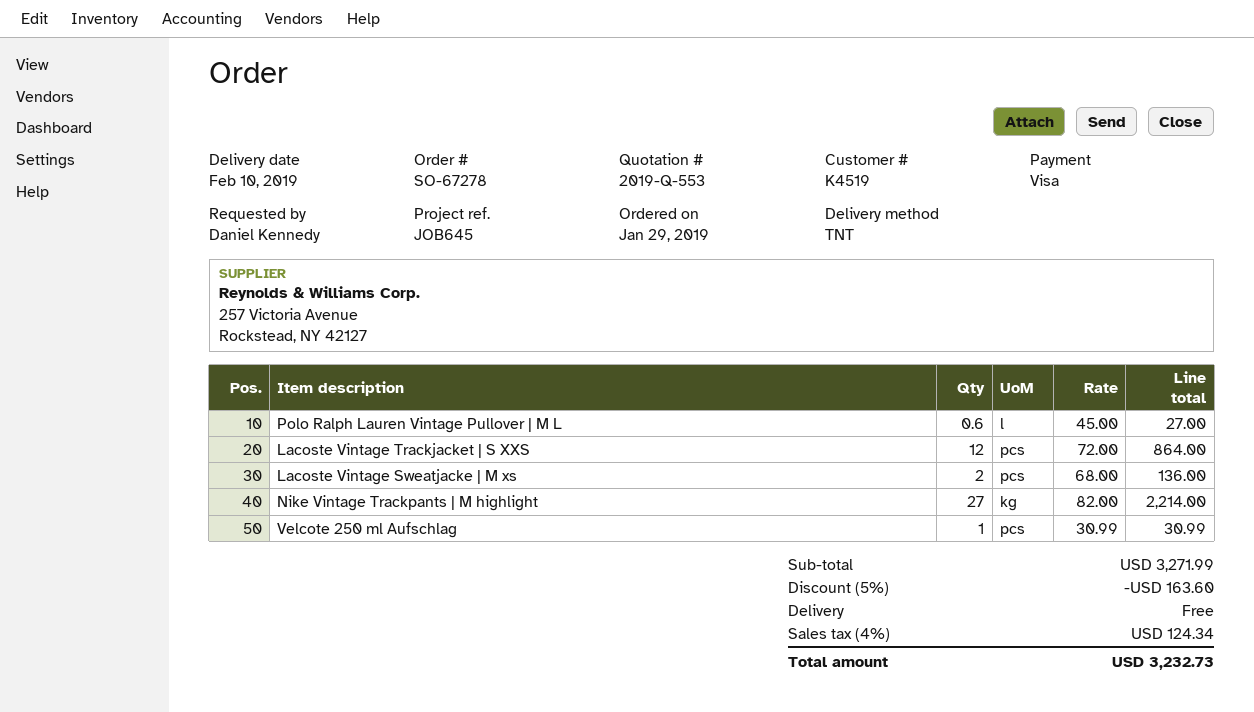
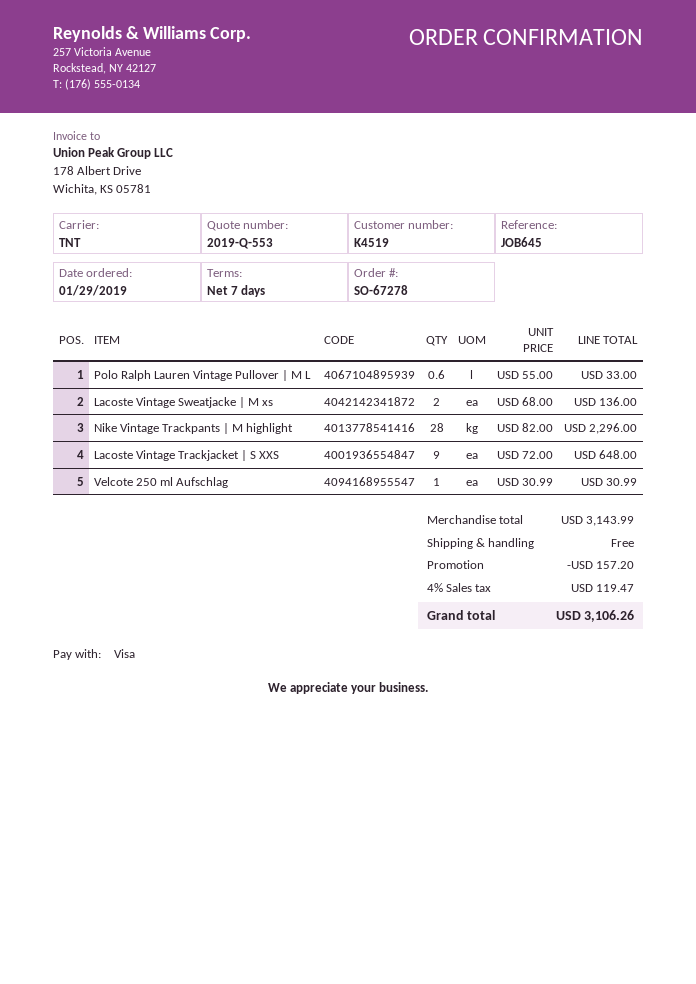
Polo Ralph Lauren Vintage Pullover | M L: 0.6 x 45.00 = 27.00 -> 0.6 x 55.00 = 33.00
Lacoste Vintage Trackjacket | S XXS: 12 x 72.00 = 864.00 -> 9 x 72.00 = 648.00
Nike Vintage Trackpants | M highlight: 27 x 82.00 = 2214.00 -> 28 x 82.00 = 2296.00
subtotal: 3271.99 -> 3143.99
discount: 163.60 -> 157.20
tax: 4% = 124.34 -> 4% = 119.47
total: 3232.73 -> 3106.26

